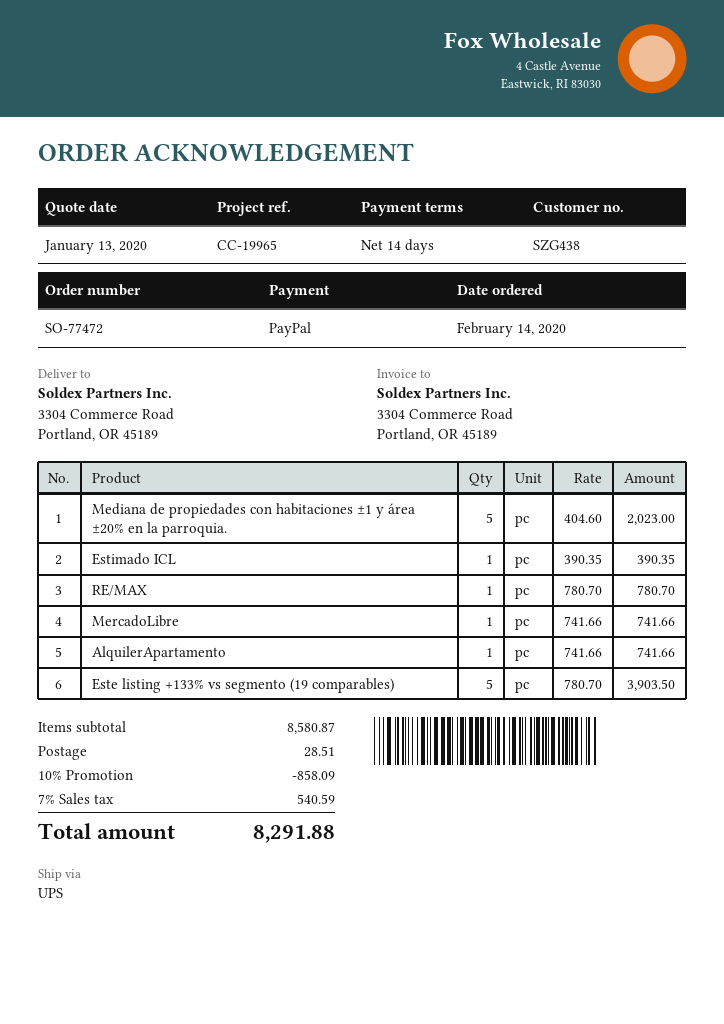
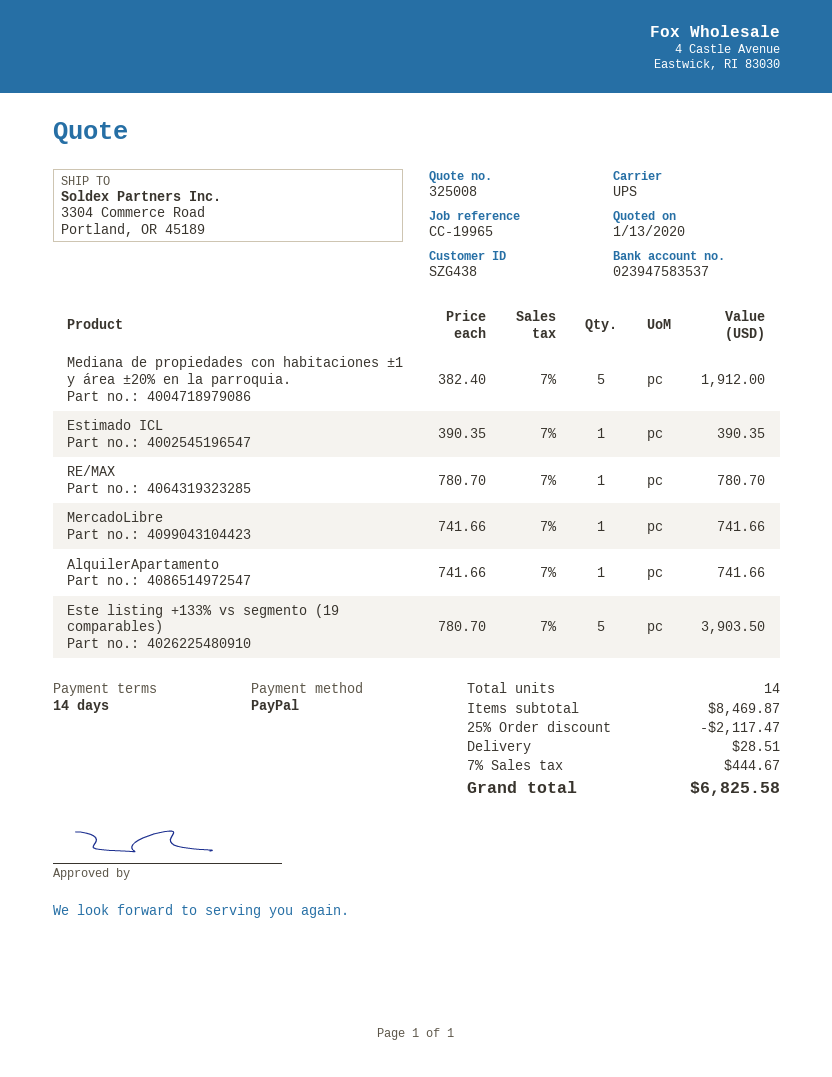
Mediana de propiedades con habitaciones ±1 y área ±20% en la parroquia.: 5 x 404.60 = 2023.00 -> 5 x 382.40 = 1912.00
subtotal: 8580.87 -> 8469.87
discount: 10% = 858.09 -> 25% = 2117.47
tax: 7% = 540.59 -> 7% = 444.67
total: 8291.88 -> 6825.58

